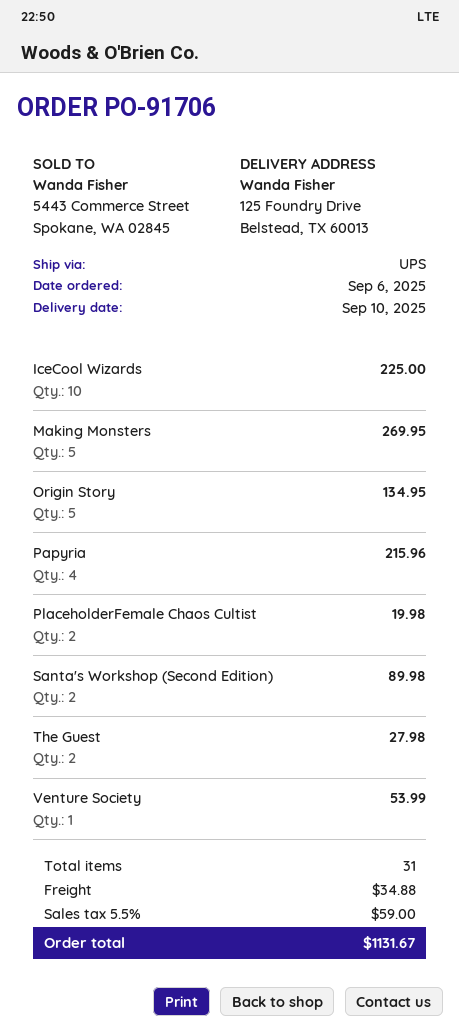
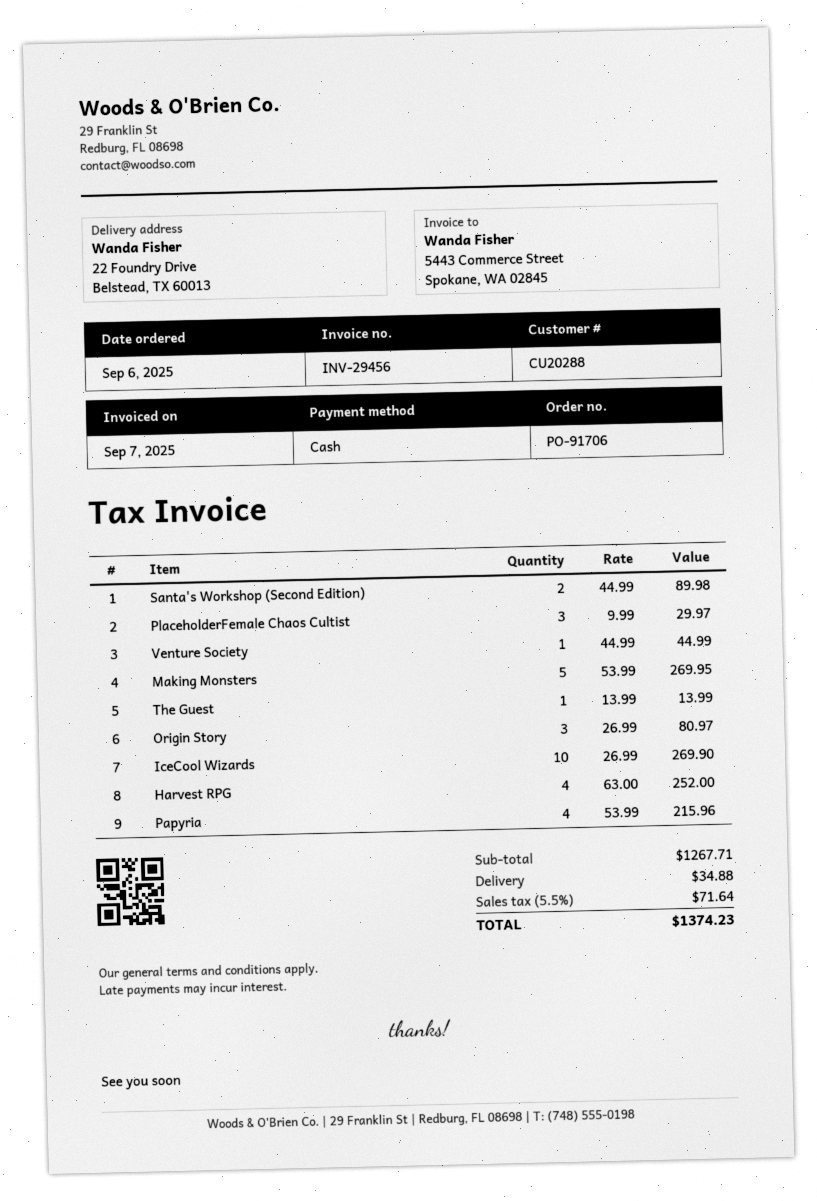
ship to: 125 Foundry Drive, Belstead, TX 60013 -> 22 Foundry Drive, Belstead, TX 60013
IceCool Wizards: 10 for 225.00 -> 10 for 269.90
Origin Story: 5 for 134.95 -> 3 for 80.97
PlaceholderFemale Chaos Cultist: 2 for 19.98 -> 3 for 29.97
The Guest: 2 for 27.98 -> 1 for 13.99
Venture Society: 1 for 53.99 -> 1 for 44.99
Harvest RPG: none -> 4 for 252.00
tax: 5.5% = 59.00 -> 5.5% = 71.64
total: 1131.67 -> 1374.23

